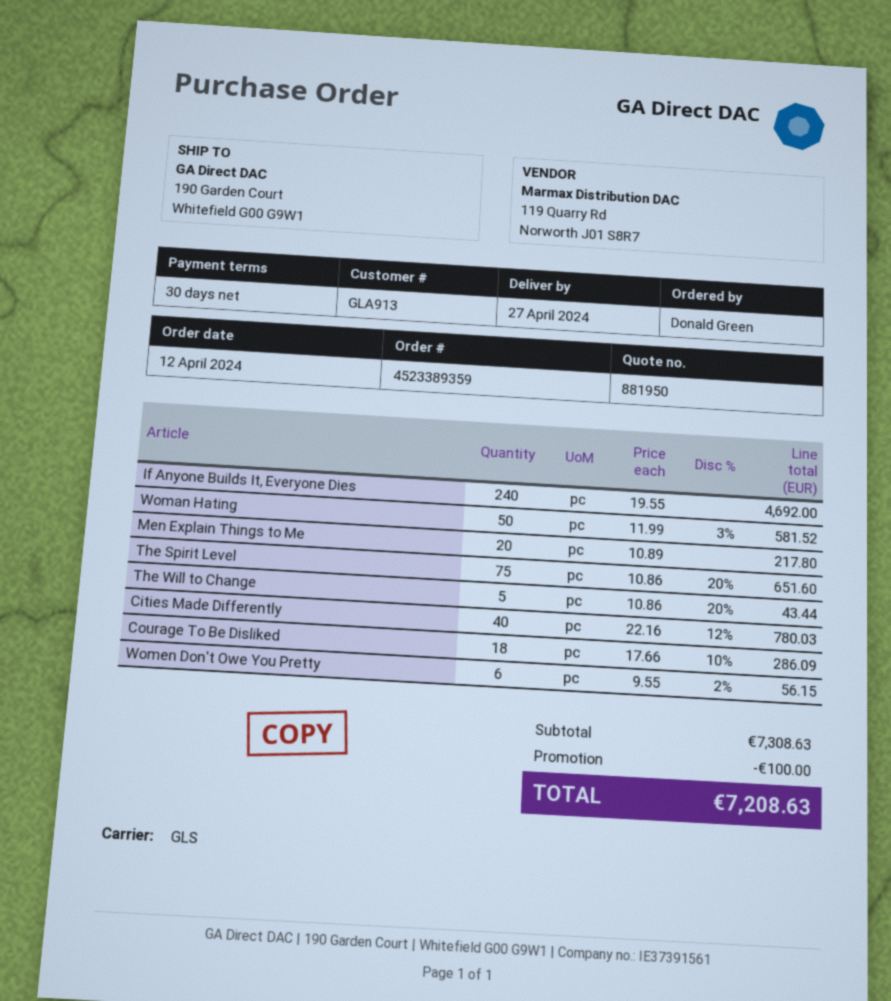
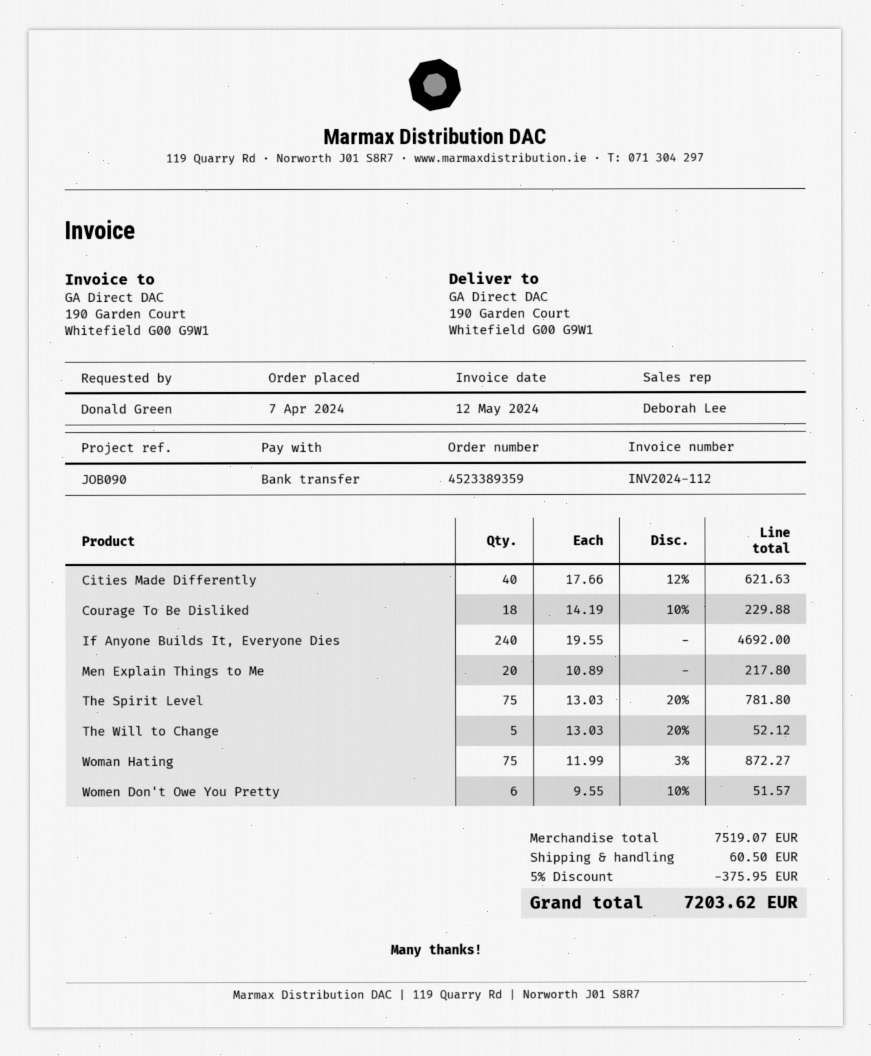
order date: 2024-04-12 -> 2024-04-07
Woman Hating: 50 x 11.99 - 3% = 581.52 -> 75 x 11.99 - 3% = 872.27
The Spirit Level: 75 x 10.86 - 20% = 651.60 -> 75 x 13.03 - 20% = 781.80
The Will to Change: 5 x 10.86 - 20% = 43.44 -> 5 x 13.03 - 20% = 52.12
Cities Made Differently: 40 x 22.16 - 12% = 780.03 -> 40 x 17.66 - 12% = 621.63
Courage To Be Disliked: 18 x 17.66 - 10% = 286.09 -> 18 x 14.19 - 10% = 229.88
Women Don't Owe You Pretty: 6 x 9.55 - 2% = 56.15 -> 6 x 9.55 - 10% = 51.57
subtotal: 7308.63 -> 7519.07
discount: 100.00 -> 375.95
shipping: none -> 60.50
total: 7208.63 -> 7203.62

